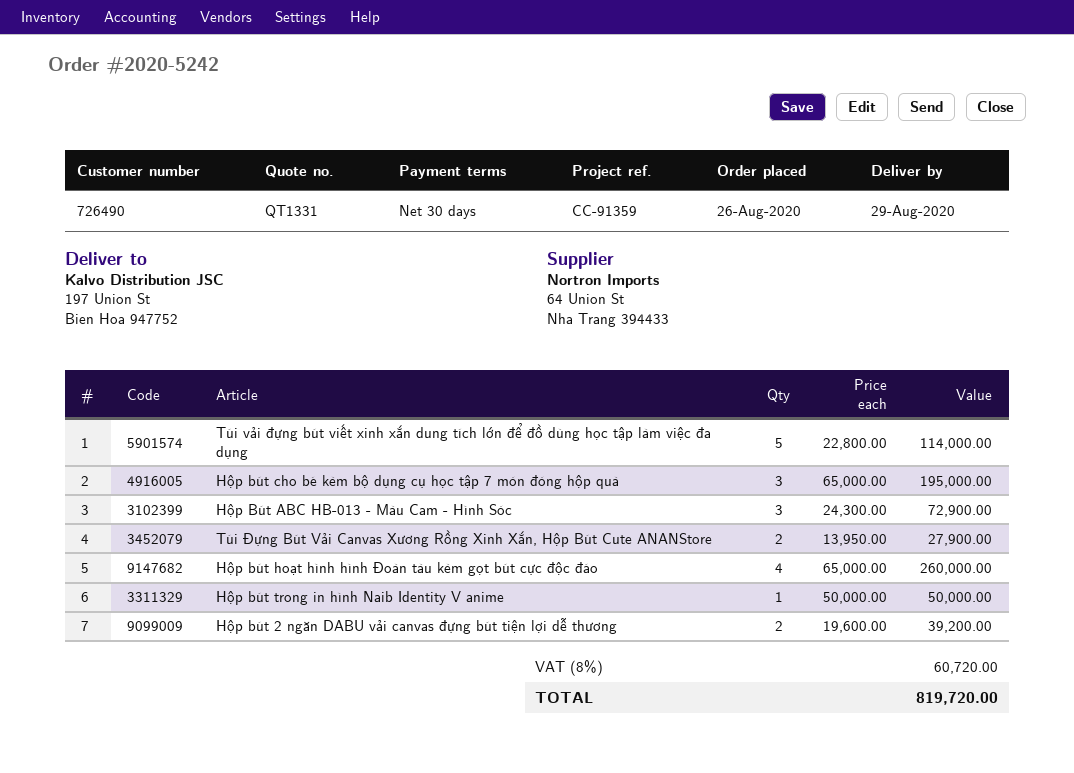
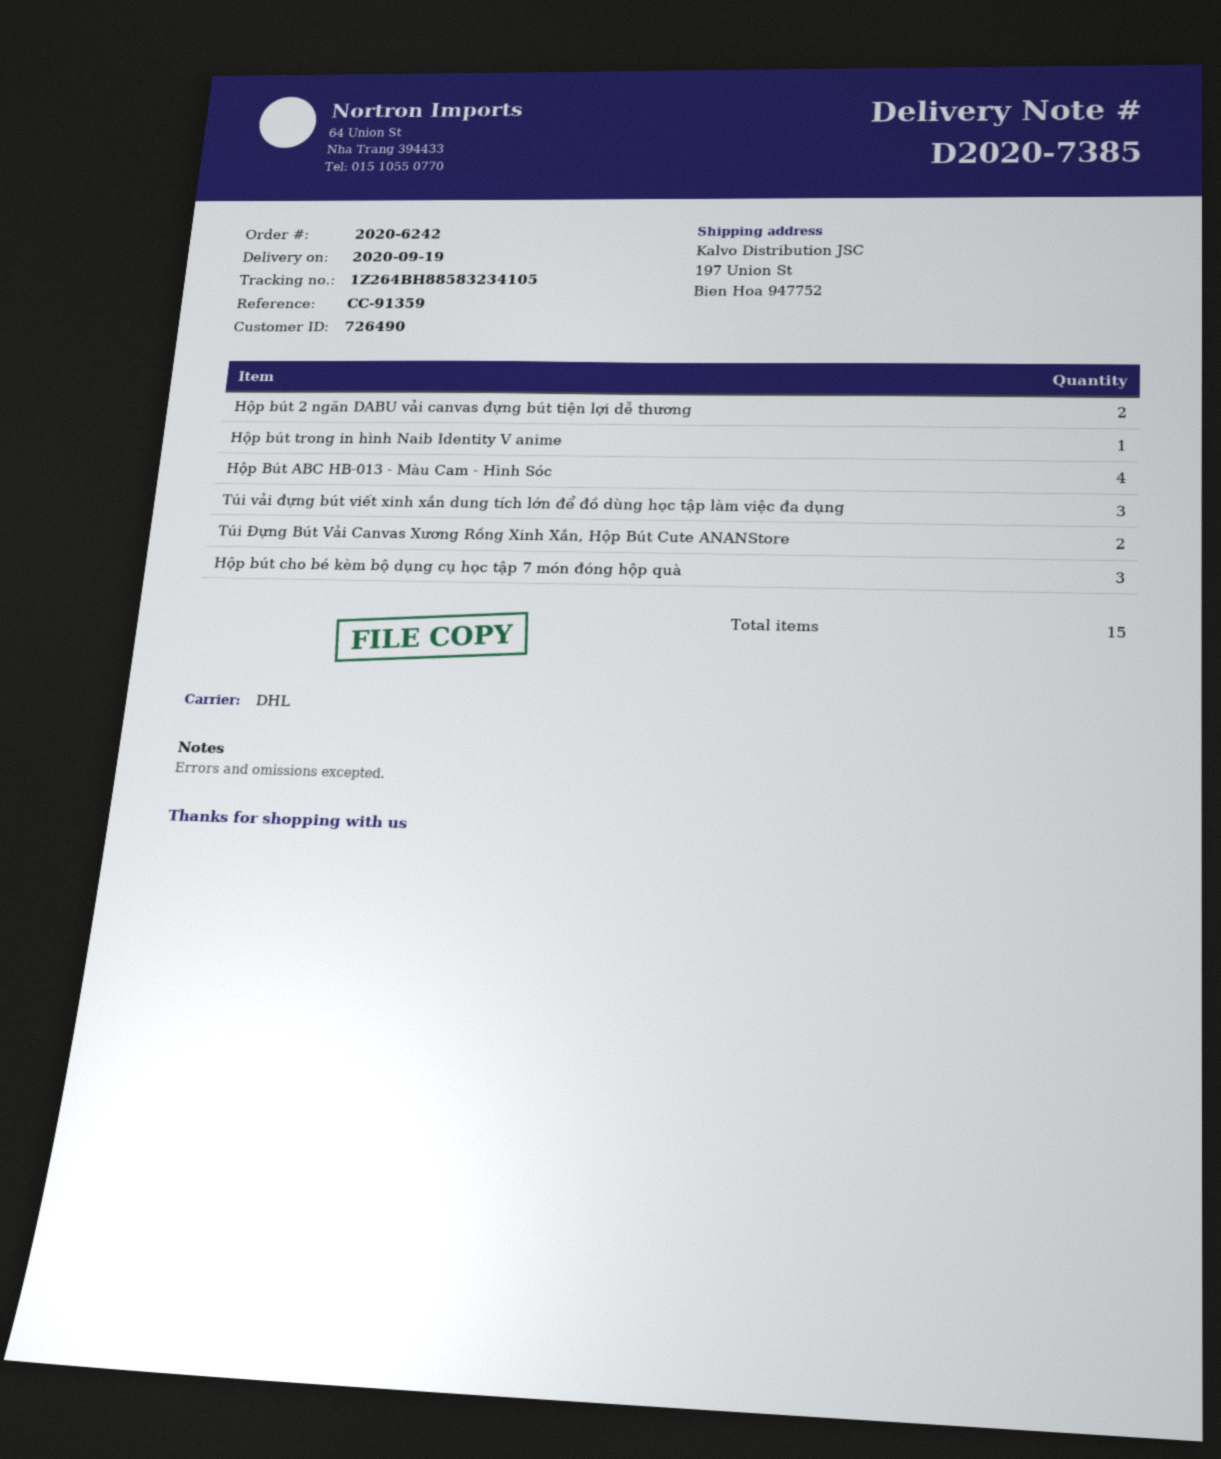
order number: 2020-5242 -> 2020-6242
delivery date: 2020-08-29 -> 2020-09-19
Túi vải đựng bút viết xinh xắn dung tích lớn để đồ dùng học tập làm việc đa dụng: 5 -> 3
Hộp Bút ABC HB-013 - Màu Cam - Hình Sóc: 3 -> 4
Hộp bút hoạt hình hình Đoàn tàu kèm gọt bút cực độc đáo: 4 -> none

